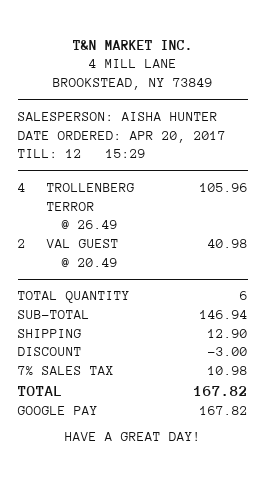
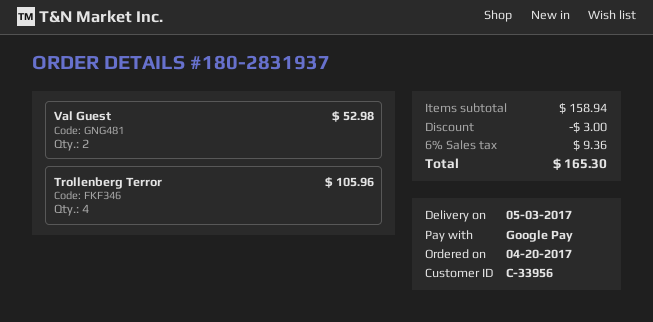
VAL GUEST: 2 for 40.98 -> 2 for 52.98
subtotal: 146.94 -> 158.94
shipping: 12.90 -> none
tax: 7% = 10.98 -> 6% = 9.36
total: 167.82 -> 165.30

